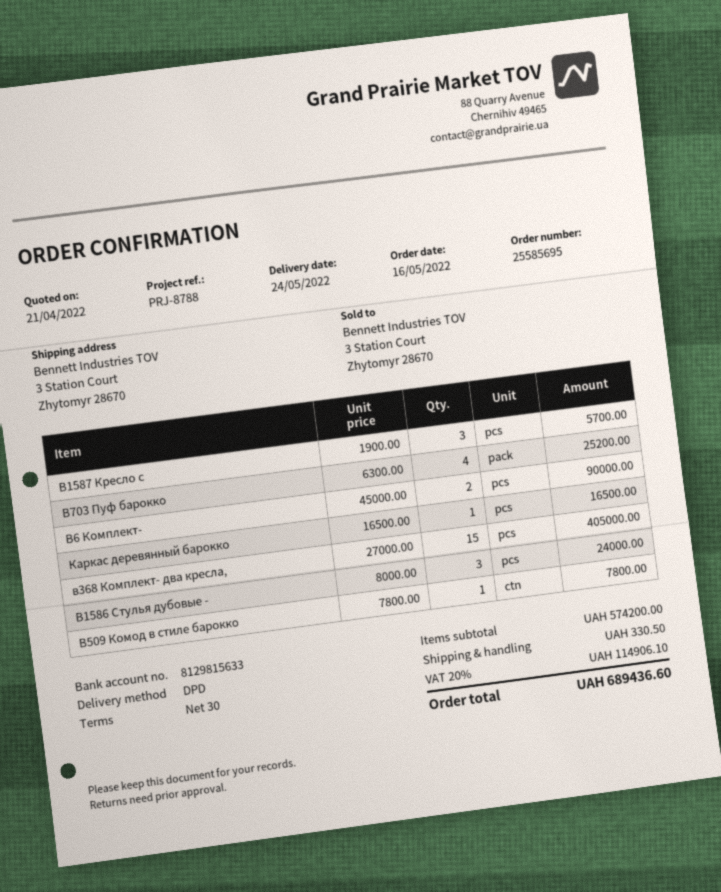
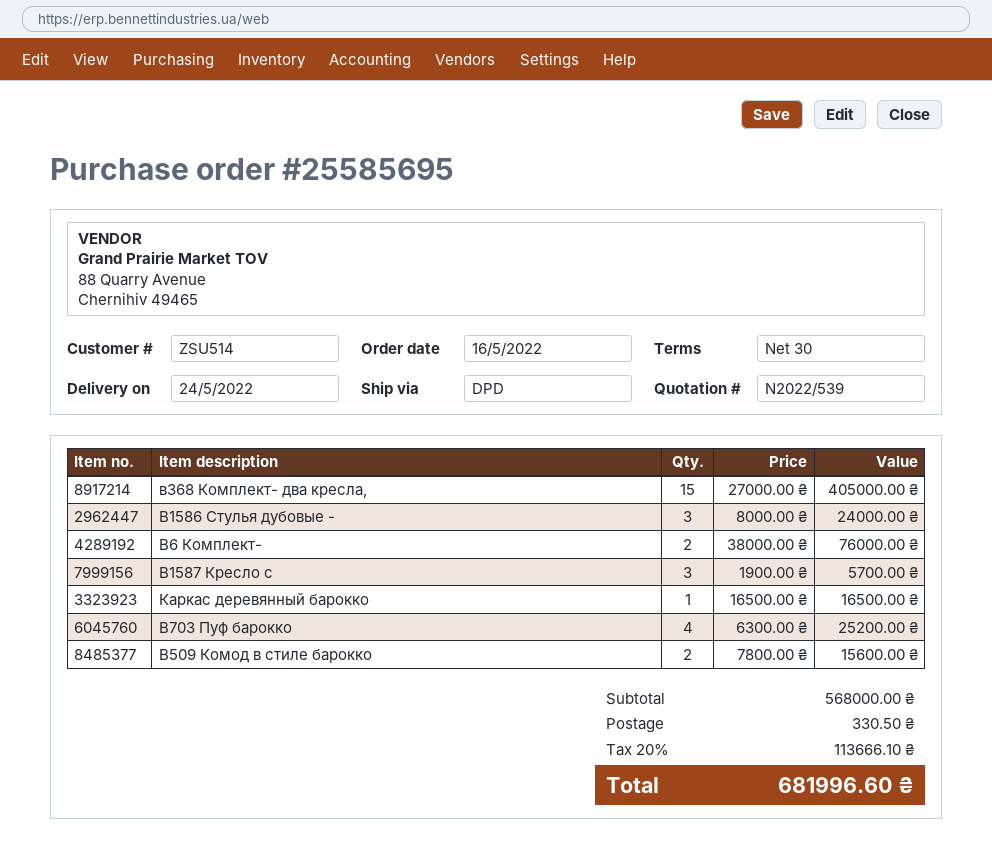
В6 Комплект-: 2 x 45000.00 = 90000.00 -> 2 x 38000.00 = 76000.00
В509 Комод в стиле барокко: 1 x 7800.00 = 7800.00 -> 2 x 7800.00 = 15600.00
subtotal: 574200.00 -> 568000.00
tax: 20% = 114906.10 -> 20% = 113666.10
total: 689436.60 -> 681996.60

